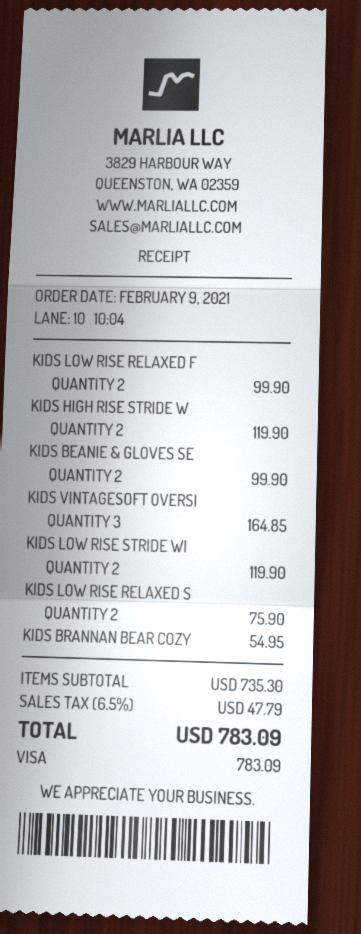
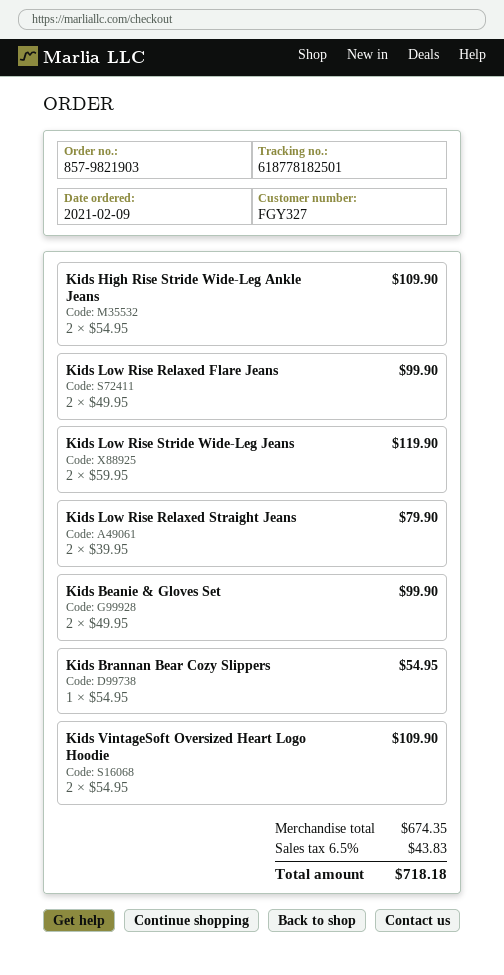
KIDS HIGH RISE STRIDE W: 2 for 119.90 -> 2 for 109.90
KIDS VINTAGESOFT OVERSI: 3 for 164.85 -> 2 for 109.90
KIDS LOW RISE RELAXED S: 2 for 75.90 -> 2 for 79.90
subtotal: 735.30 -> 674.35
tax: 6.5% = 47.79 -> 6.5% = 43.83
total: 783.09 -> 718.18

